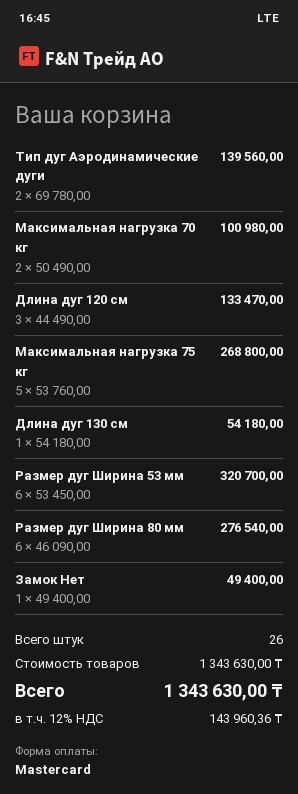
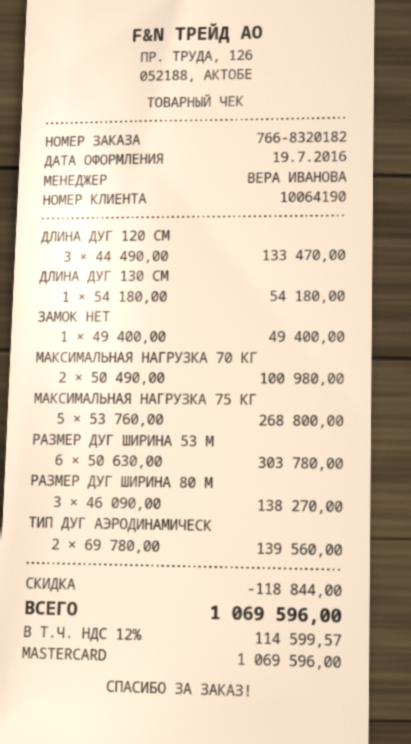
Размер дуг Ширина 53 мм: 6 x 53450.00 = 320700.00 -> 6 x 50630.00 = 303780.00
Размер дуг Ширина 80 мм: 6 x 46090.00 = 276540.00 -> 3 x 46090.00 = 138270.00
discount: none -> 118844.00
tax: 12% = 143960.36 -> 12% = 114599.57
total: 1343630.00 -> 1069596.00

